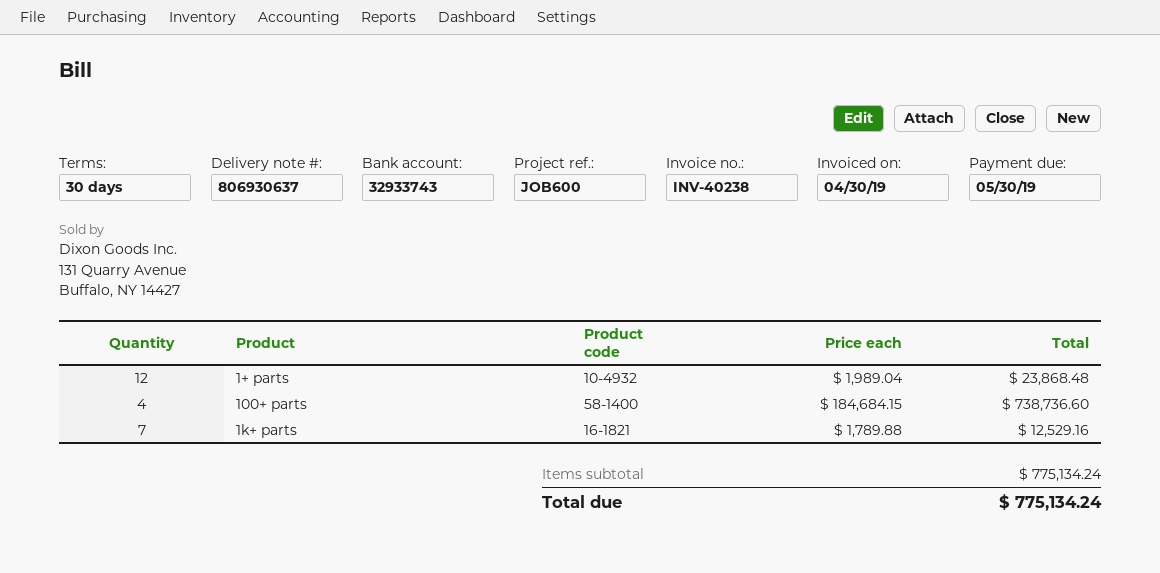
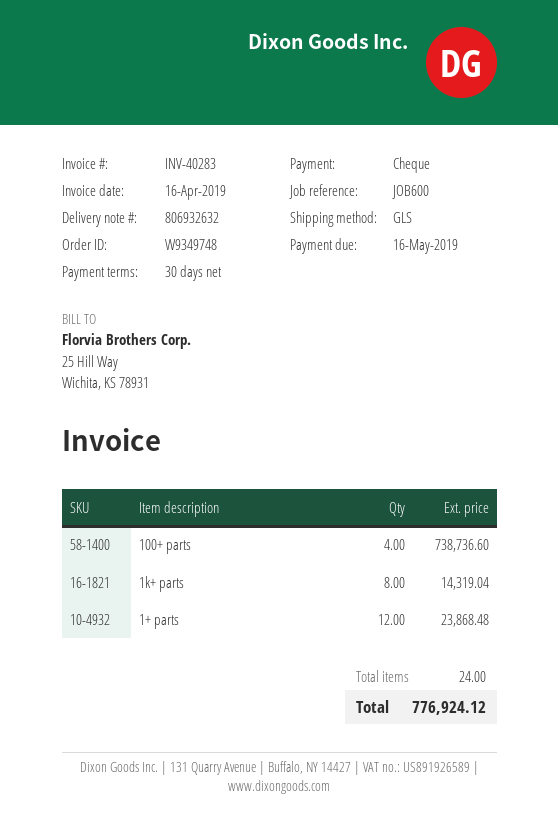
delivery note number: 806930637 -> 806932632
invoice number: INV-40238 -> INV-40283
invoice date: 2019-04-30 -> 2019-04-16
due date: 2019-05-30 -> 2019-05-16
1k+ parts: 7 for 12529.16 -> 8 for 14319.04
total: 775134.24 -> 776924.12

